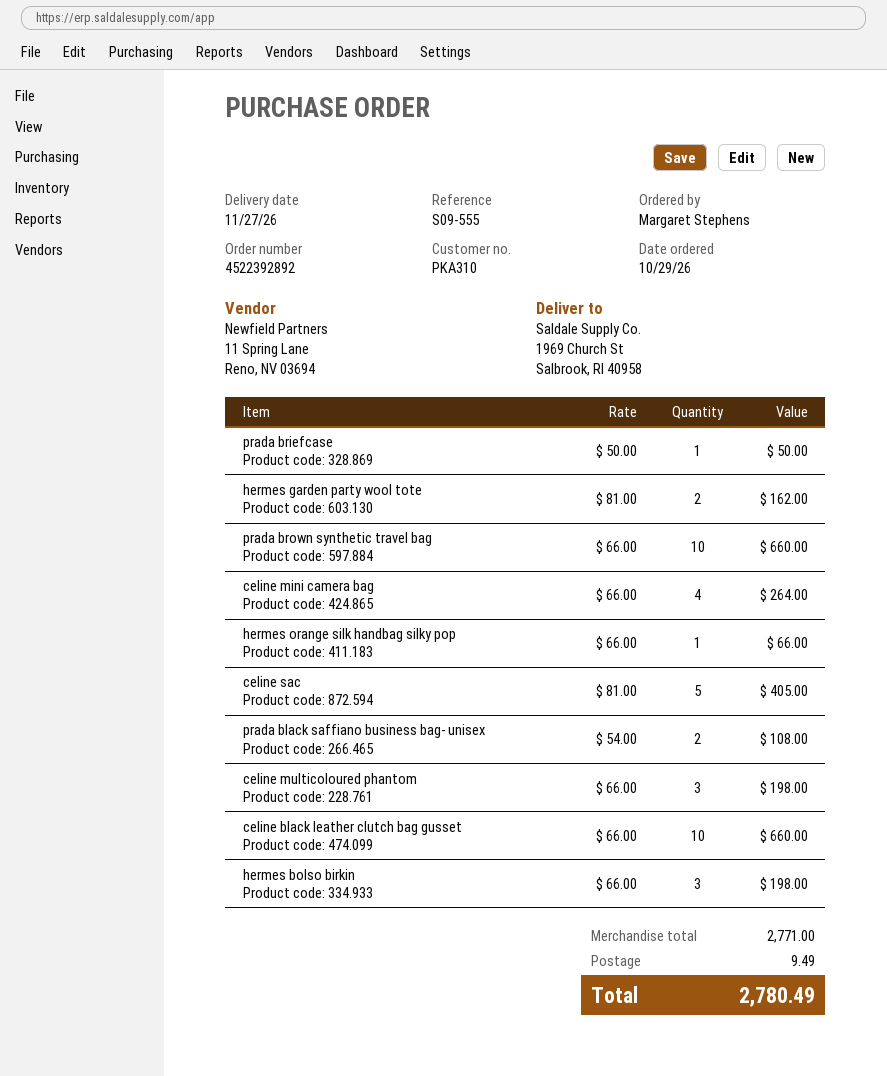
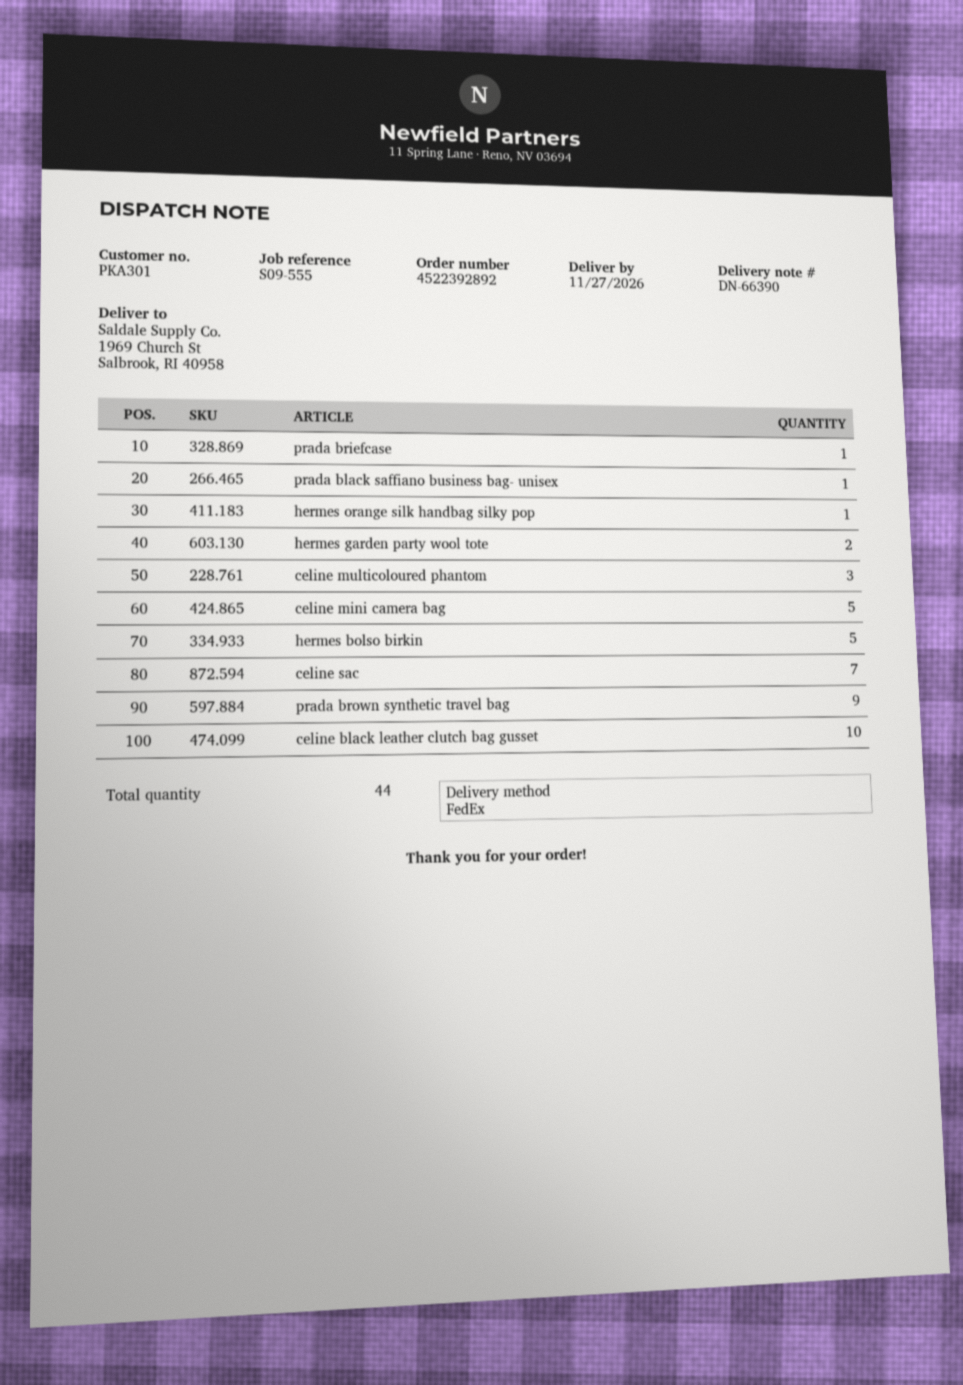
customer number: PKA310 -> PKA301
prada brown synthetic travel bag: 10 -> 9
celine mini camera bag: 4 -> 5
celine sac: 5 -> 7
prada black saffiano business bag- unisex: 2 -> 1
hermes bolso birkin: 3 -> 5

